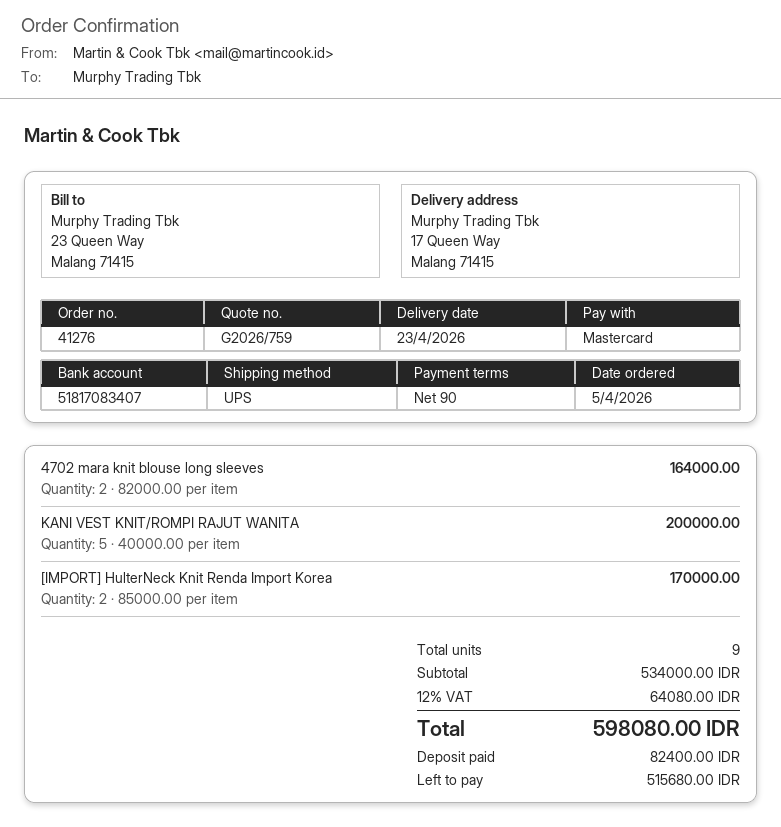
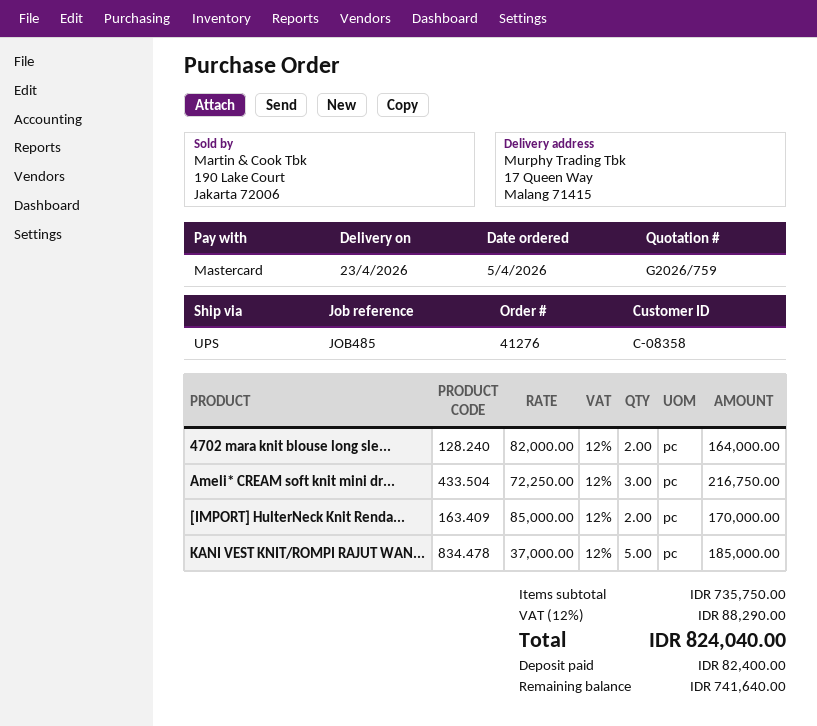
KANI VEST KNIT/ROMPI RAJUT WANITA: 5 x 40000.00 = 200000.00 -> 5 x 37000.00 = 185000.00
Ameli* CREAM soft knit mini dr...: none -> 3 x 72250.00 = 216750.00
subtotal: 534000.00 -> 735750.00
tax: 12% = 64080.00 -> 12% = 88290.00
total: 598080.00 -> 824040.00
balance: 515680.00 -> 741640.00

